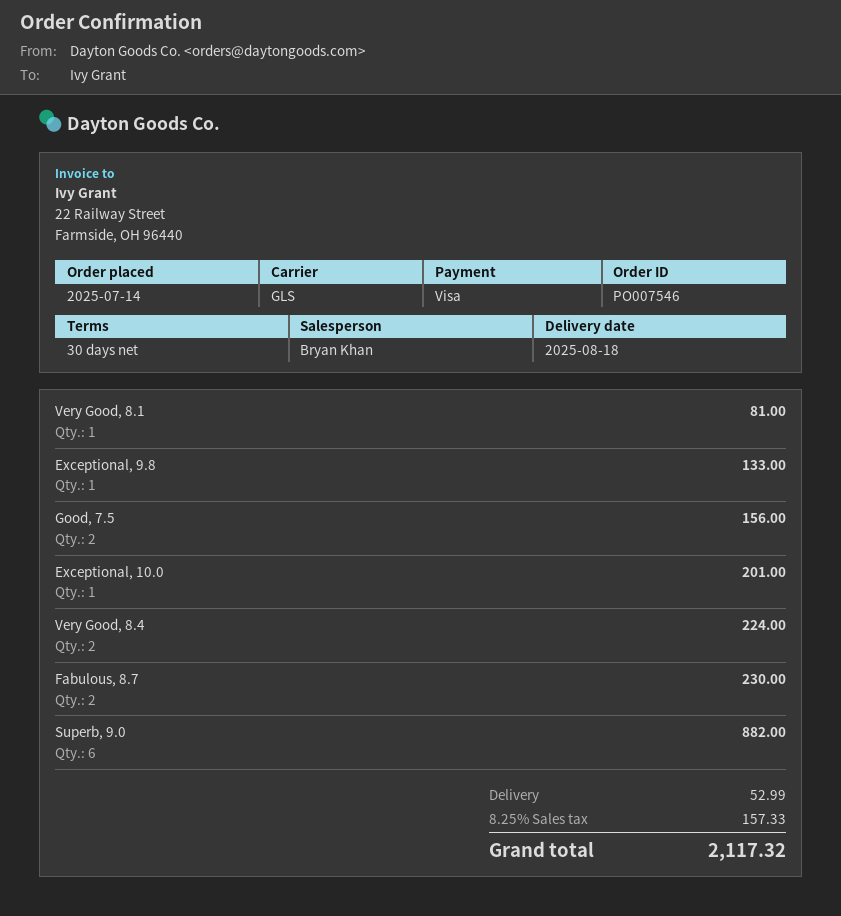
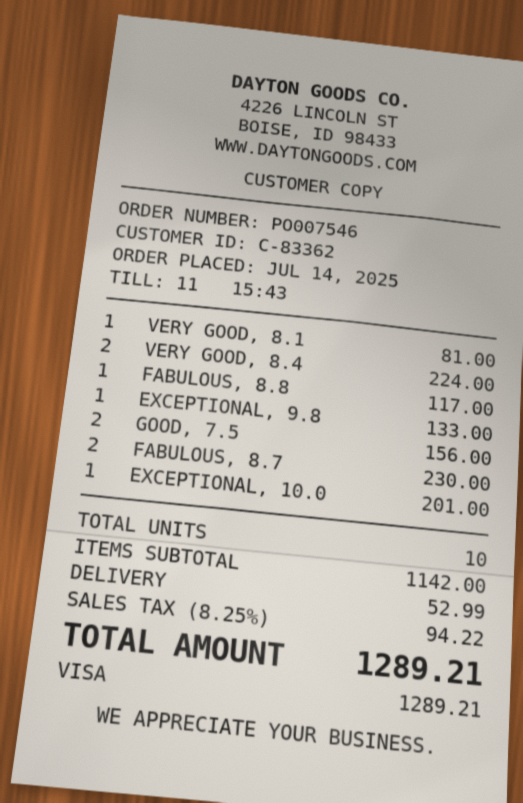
Superb, 9.0: 6 for 882.00 -> none
FABULOUS, 8.8: none -> 1 for 117.00
tax: 8.25% = 157.33 -> 8.25% = 94.22
total: 2117.32 -> 1289.21

